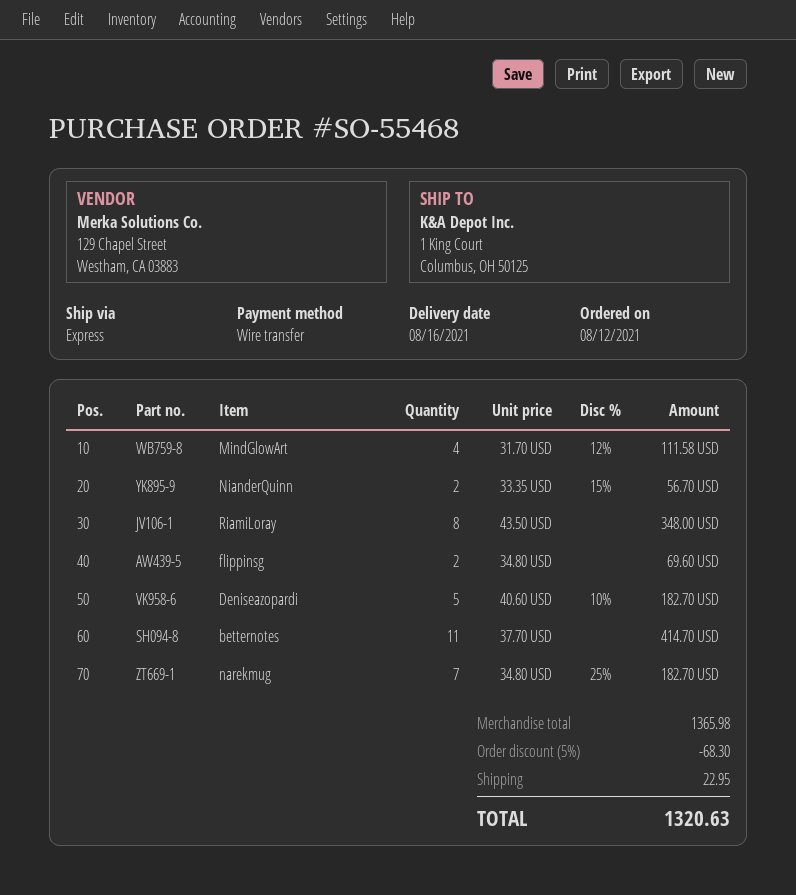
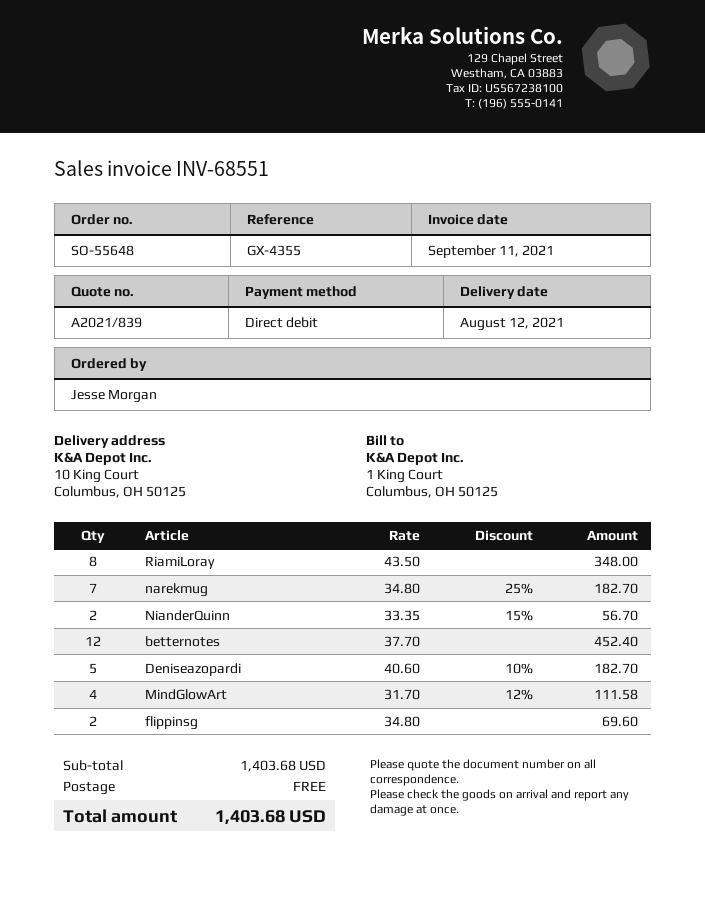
order number: SO-55468 -> SO-55648
delivery date: 2021-08-16 -> 2021-08-12
payment method: bank transfer -> direct debit
ship to: 1 King Court, Columbus, OH 50125 -> 10 King Court, Columbus, OH 50125
betternotes: 11 x 37.70 = 414.70 -> 12 x 37.70 = 452.40
subtotal: 1365.98 -> 1403.68
discount: 5% = 68.30 -> none
shipping: 22.95 -> 0.00
total: 1320.63 -> 1403.68

